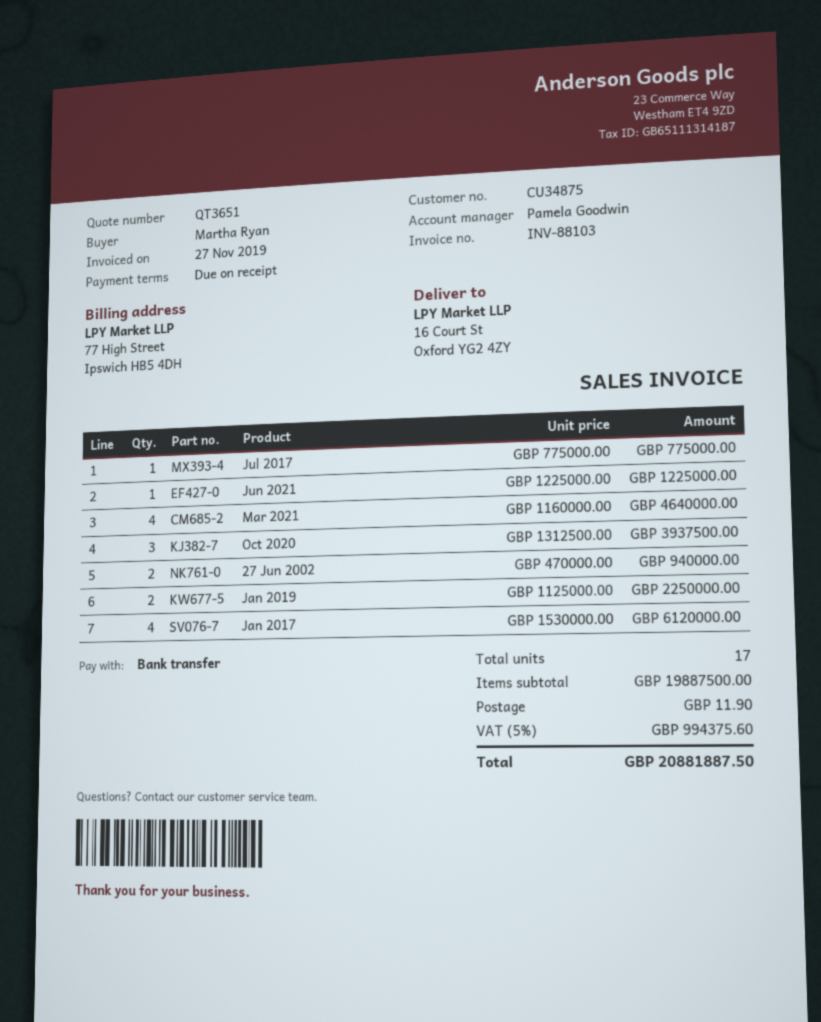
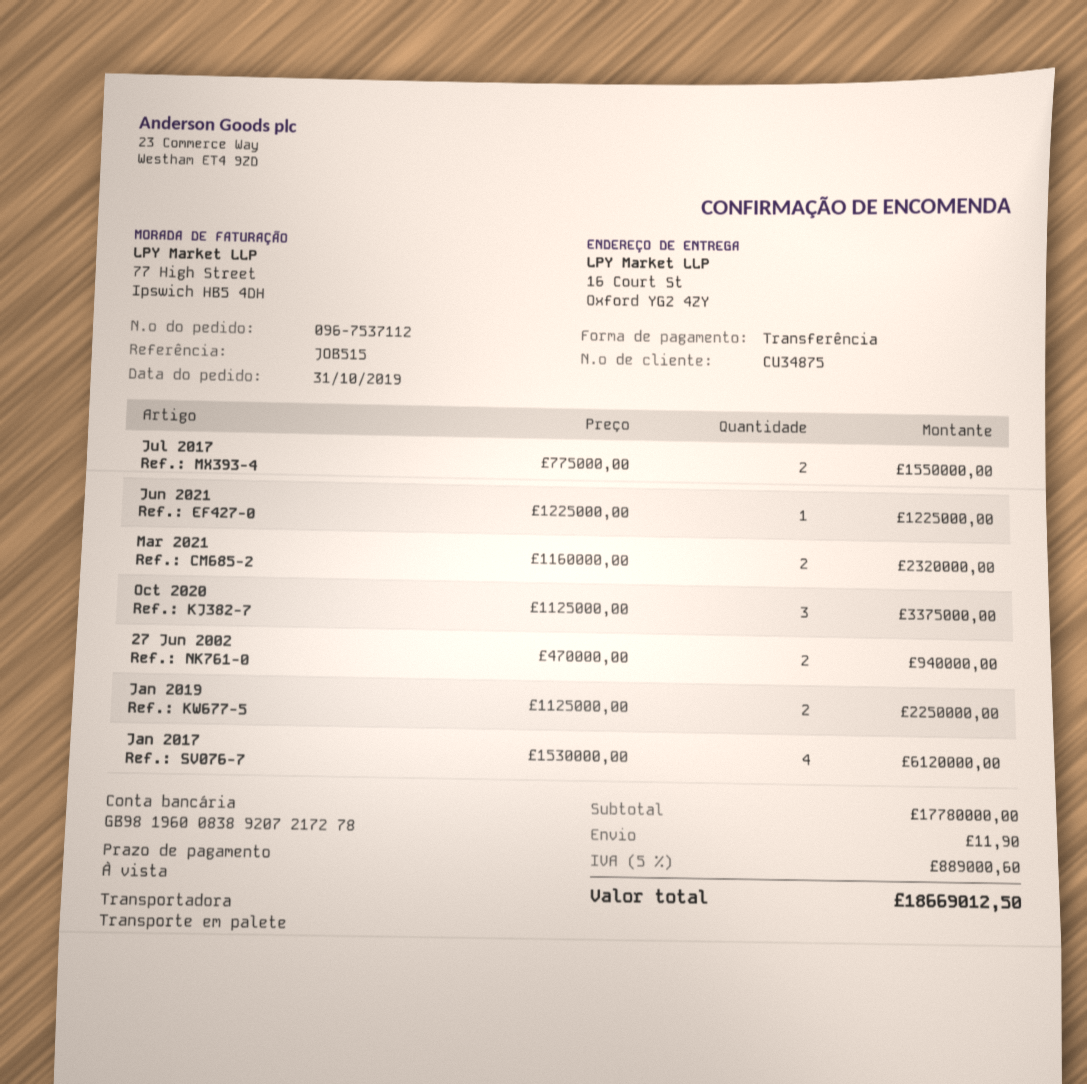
Jul 2017: 1 x 775000.00 = 775000.00 -> 2 x 775000.00 = 1550000.00
Mar 2021: 4 x 1160000.00 = 4640000.00 -> 2 x 1160000.00 = 2320000.00
Oct 2020: 3 x 1312500.00 = 3937500.00 -> 3 x 1125000.00 = 3375000.00
subtotal: 19887500.00 -> 17780000.00
tax: 5% = 994375.60 -> 5% = 889000.60
total: 20881887.50 -> 18669012.50

